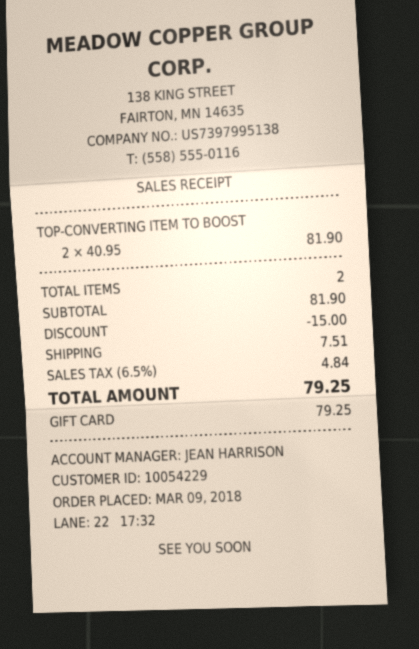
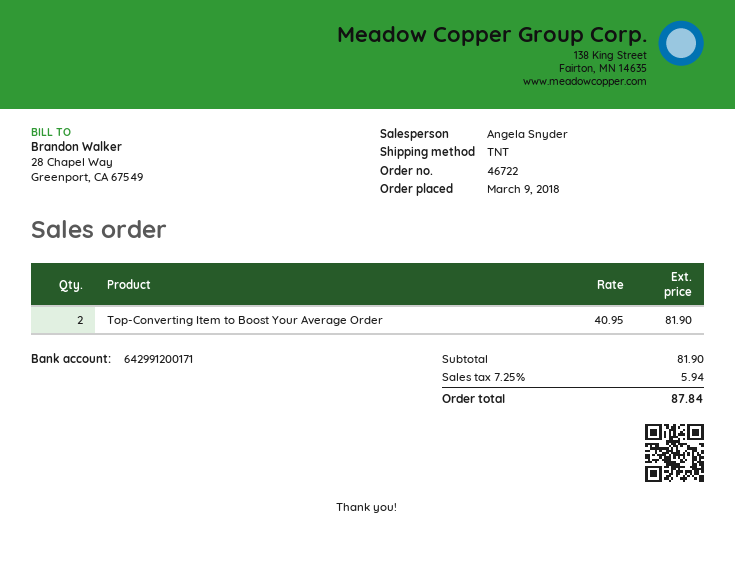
sales rep: JEAN HARRISON -> Angela Snyder
discount: 15.00 -> none
shipping: 7.51 -> none
tax: 6.5% = 4.84 -> 7.25% = 5.94
total: 79.25 -> 87.84

